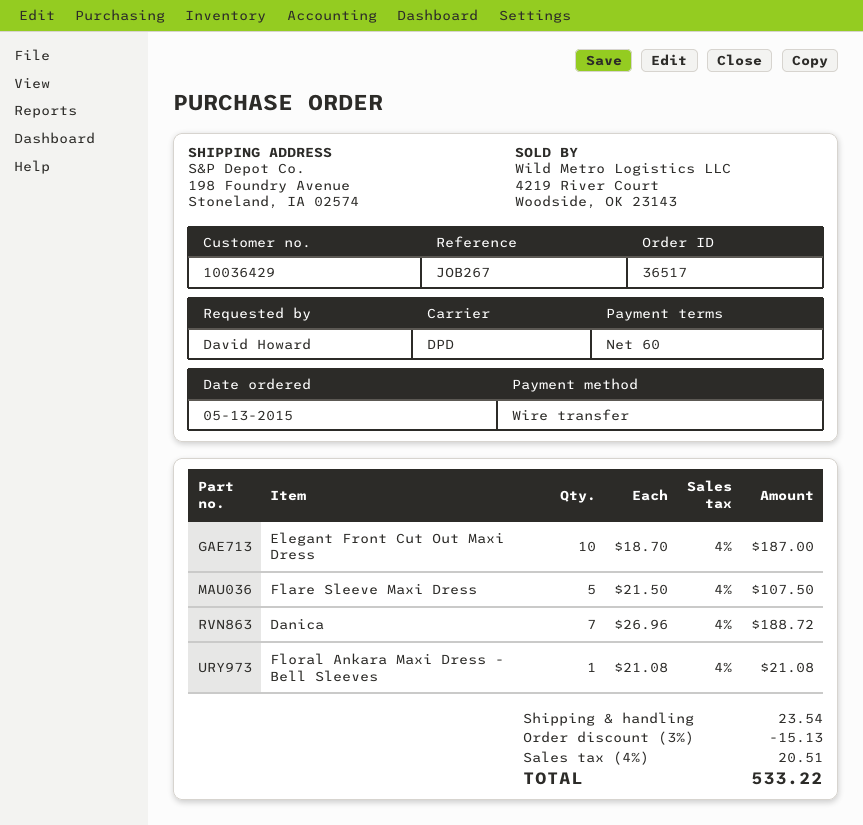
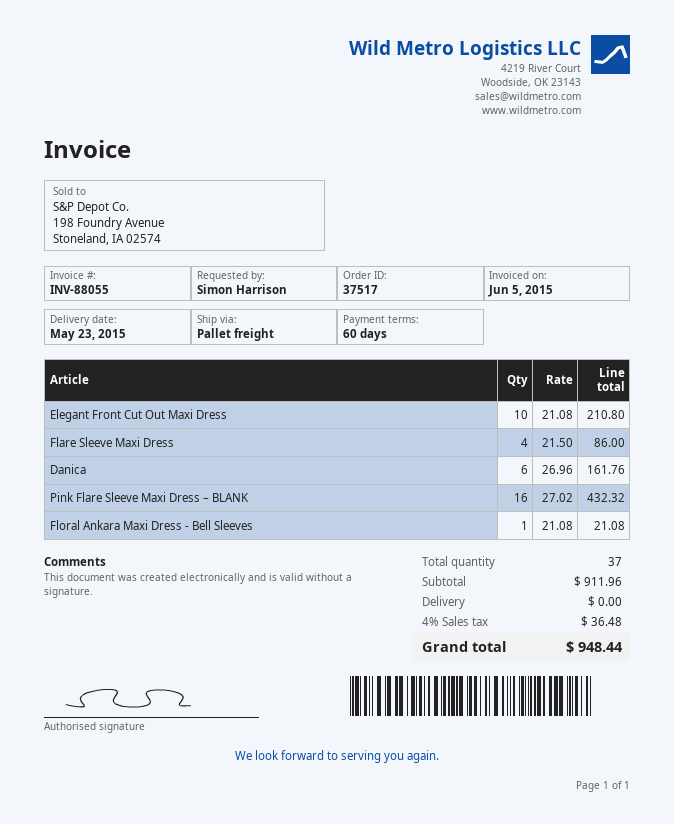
order number: 36517 -> 37517
ordered by: David Howard -> Simon Harrison
shipping method: DPD -> pallet freight
Elegant Front Cut Out Maxi Dress: 10 x 18.70 = 187.00 -> 10 x 21.08 = 210.80
Flare Sleeve Maxi Dress: 5 x 21.50 = 107.50 -> 4 x 21.50 = 86.00
Danica: 7 x 26.96 = 188.72 -> 6 x 26.96 = 161.76
Pink Flare Sleeve Maxi Dress – BLANK: none -> 16 x 27.02 = 432.32
discount: 3% = 15.13 -> none
shipping: 23.54 -> 0.00
tax: 4% = 20.51 -> 4% = 36.48
total: 533.22 -> 948.44

